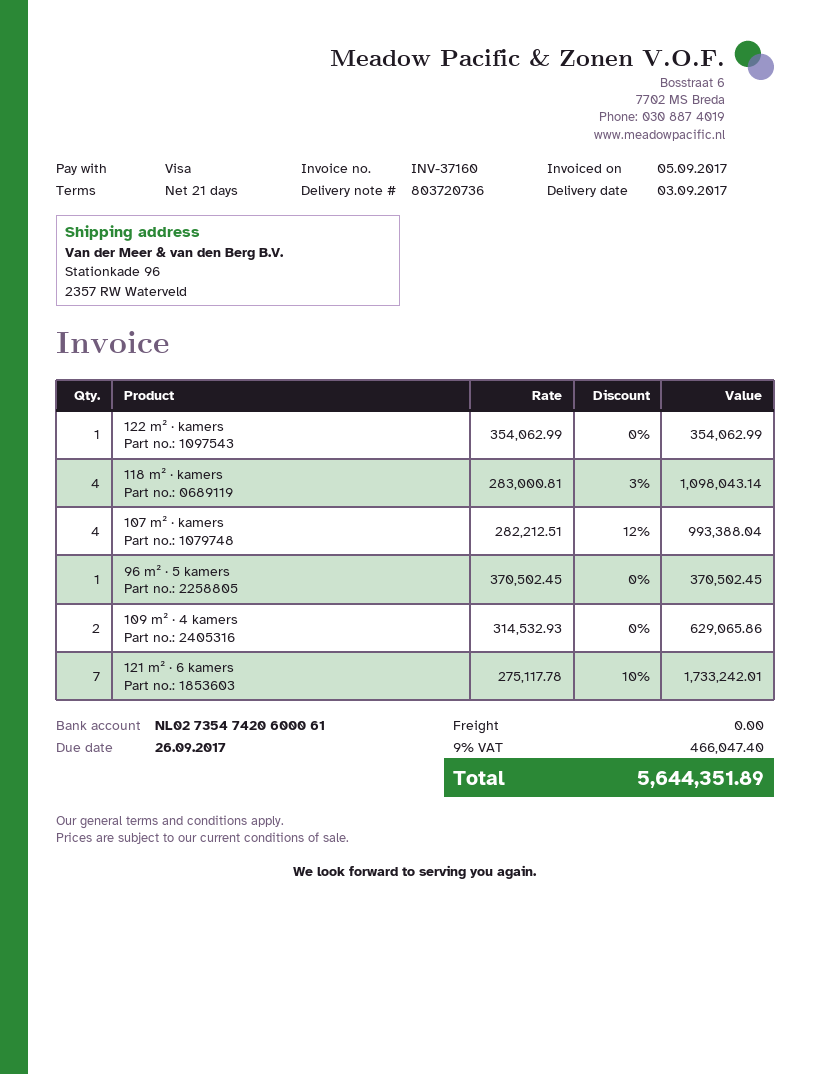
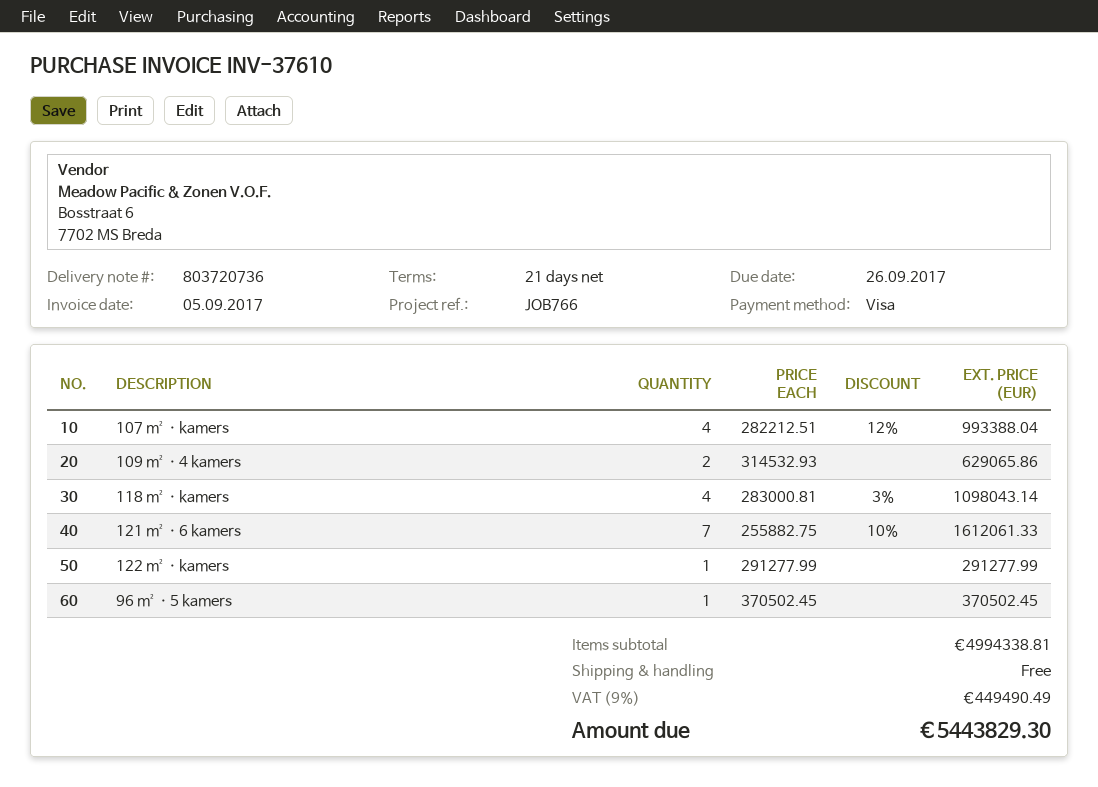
invoice number: INV-37160 -> INV-37610
122 m² · kamers: 1 x 354062.99 = 354062.99 -> 1 x 291277.99 = 291277.99
121 m² · 6 kamers: 7 x 275117.78 - 10% = 1733242.01 -> 7 x 255882.75 - 10% = 1612061.33
tax: 9% = 466047.40 -> 9% = 449490.49
total: 5644351.89 -> 5443829.30

